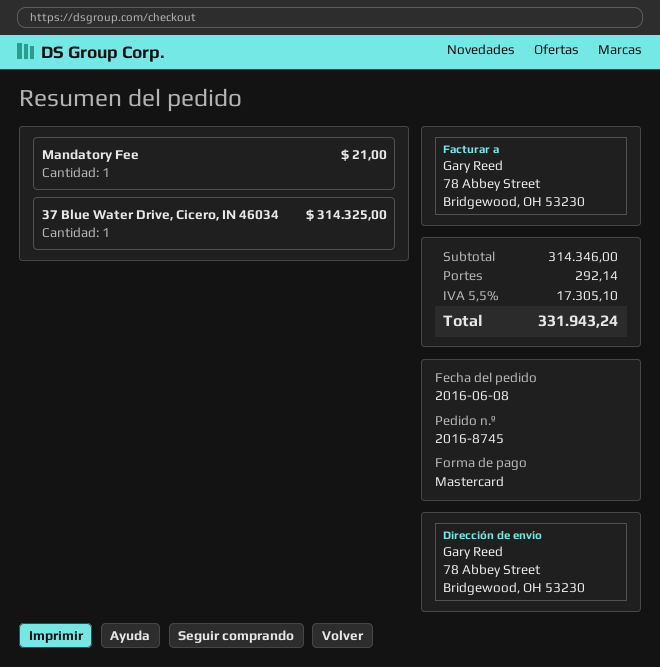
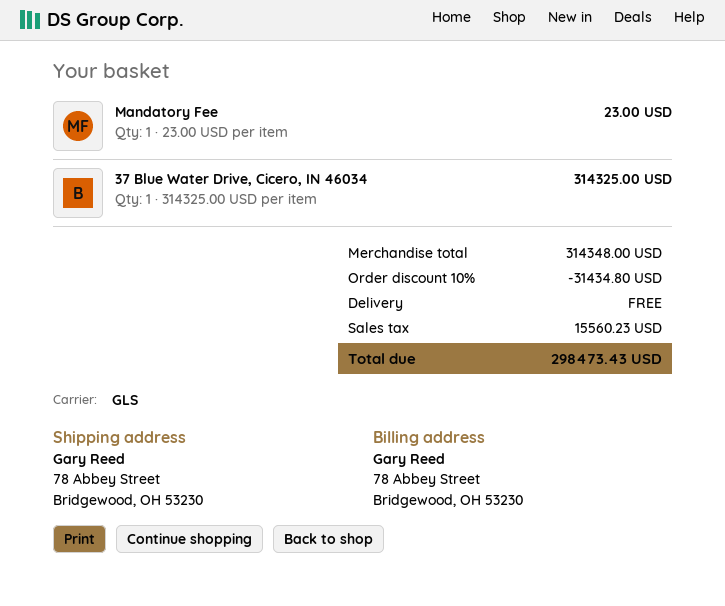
Mandatory Fee: 1 for 21.00 -> 1 for 23.00
subtotal: 314346.00 -> 314348.00
discount: none -> 10% = 31434.80
shipping: 292.14 -> 0.00
tax: 17305.10 -> 15560.23
total: 331943.24 -> 298473.43

